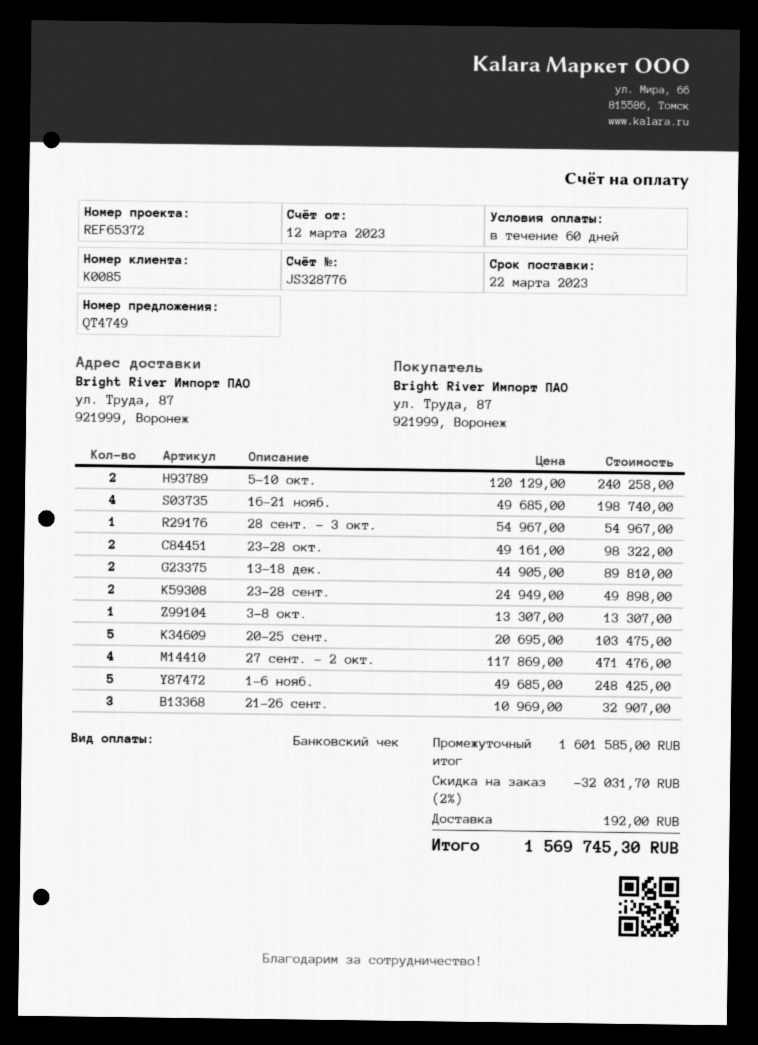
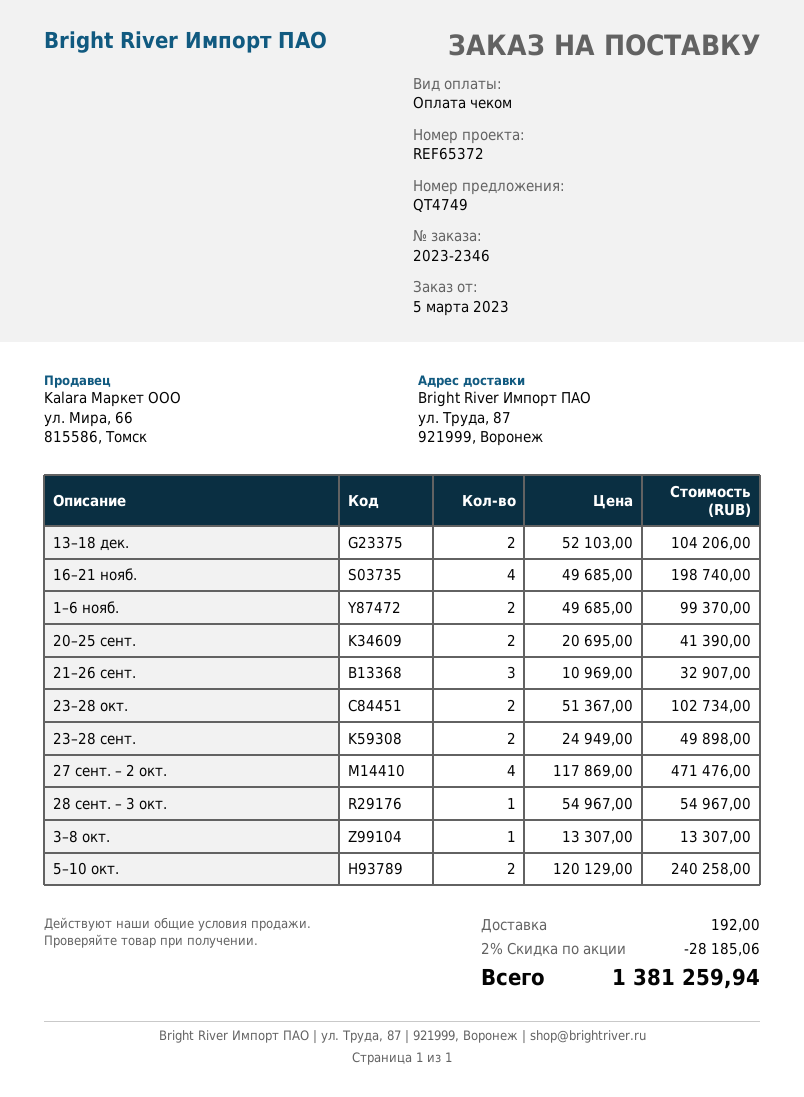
23–28 окт.: 2 x 49161.00 = 98322.00 -> 2 x 51367.00 = 102734.00
13–18 дек.: 2 x 44905.00 = 89810.00 -> 2 x 52103.00 = 104206.00
20–25 сент.: 5 x 20695.00 = 103475.00 -> 2 x 20695.00 = 41390.00
1–6 нояб.: 5 x 49685.00 = 248425.00 -> 2 x 49685.00 = 99370.00
discount: 2% = 32031.70 -> 2% = 28185.06
total: 1569745.30 -> 1381259.94

